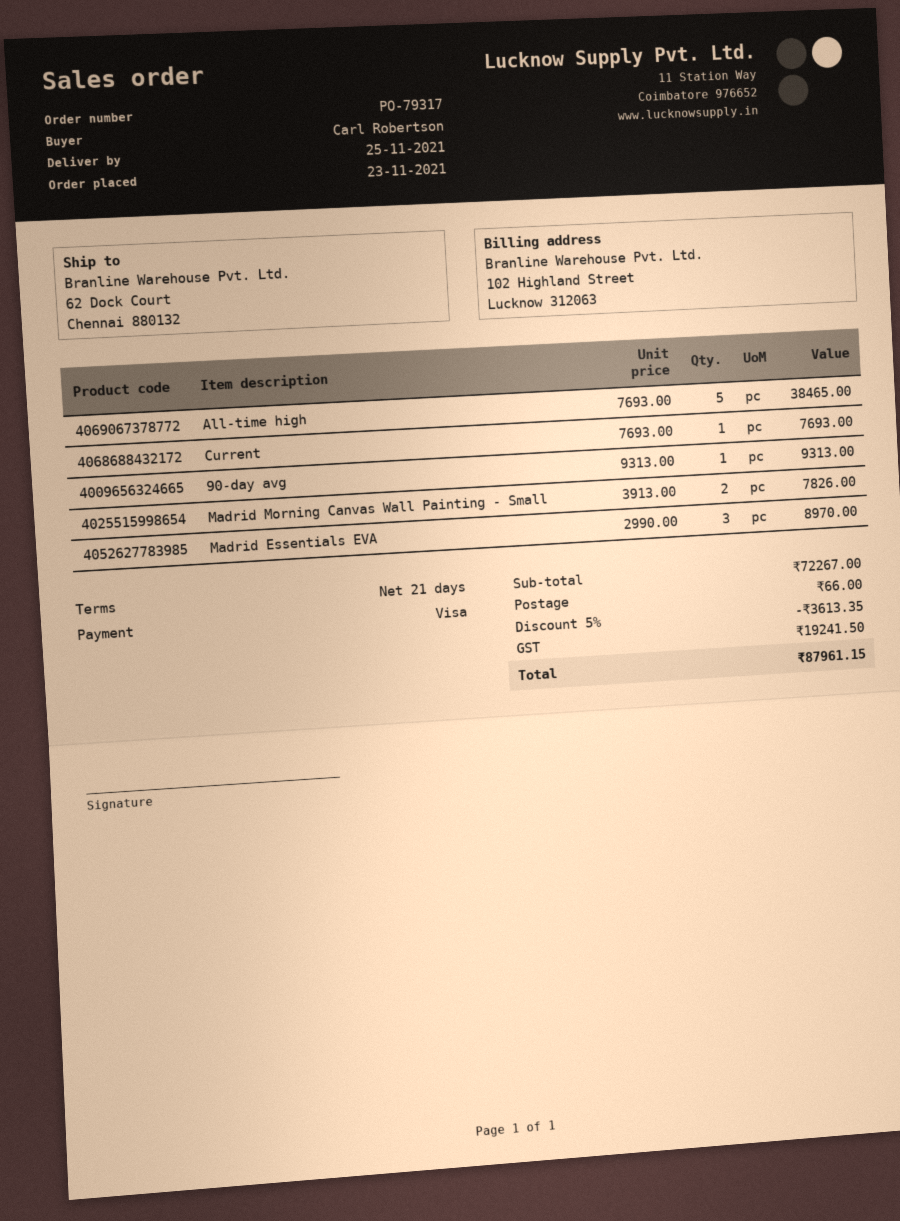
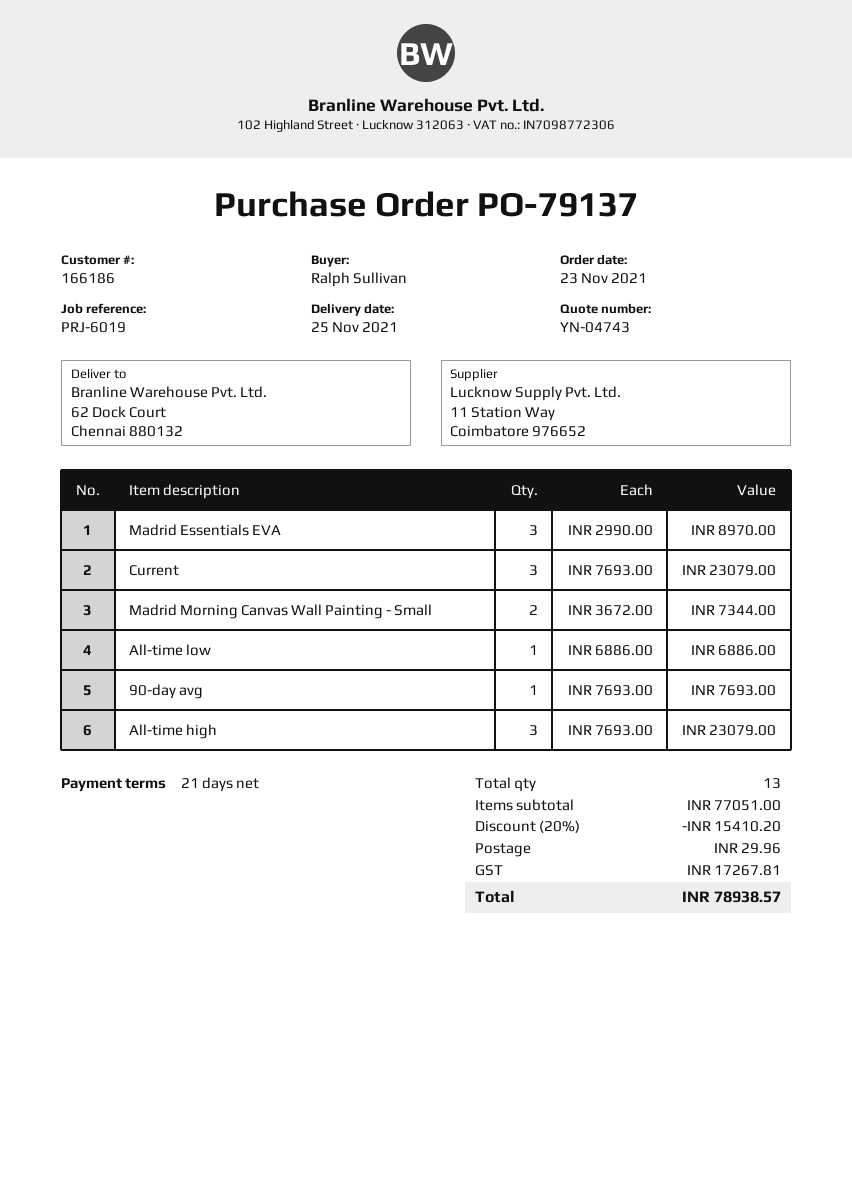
order number: PO-79317 -> PO-79137
ordered by: Carl Robertson -> Ralph Sullivan
All-time high: 5 x 7693.00 = 38465.00 -> 3 x 7693.00 = 23079.00
Current: 1 x 7693.00 = 7693.00 -> 3 x 7693.00 = 23079.00
90-day avg: 1 x 9313.00 = 9313.00 -> 1 x 7693.00 = 7693.00
Madrid Morning Canvas Wall Painting - Small: 2 x 3913.00 = 7826.00 -> 2 x 3672.00 = 7344.00
All-time low: none -> 1 x 6886.00 = 6886.00
subtotal: 72267.00 -> 77051.00
discount: 5% = 3613.35 -> 20% = 15410.20
shipping: 66.00 -> 29.96
tax: 19241.50 -> 17267.81
total: 87961.15 -> 78938.57

